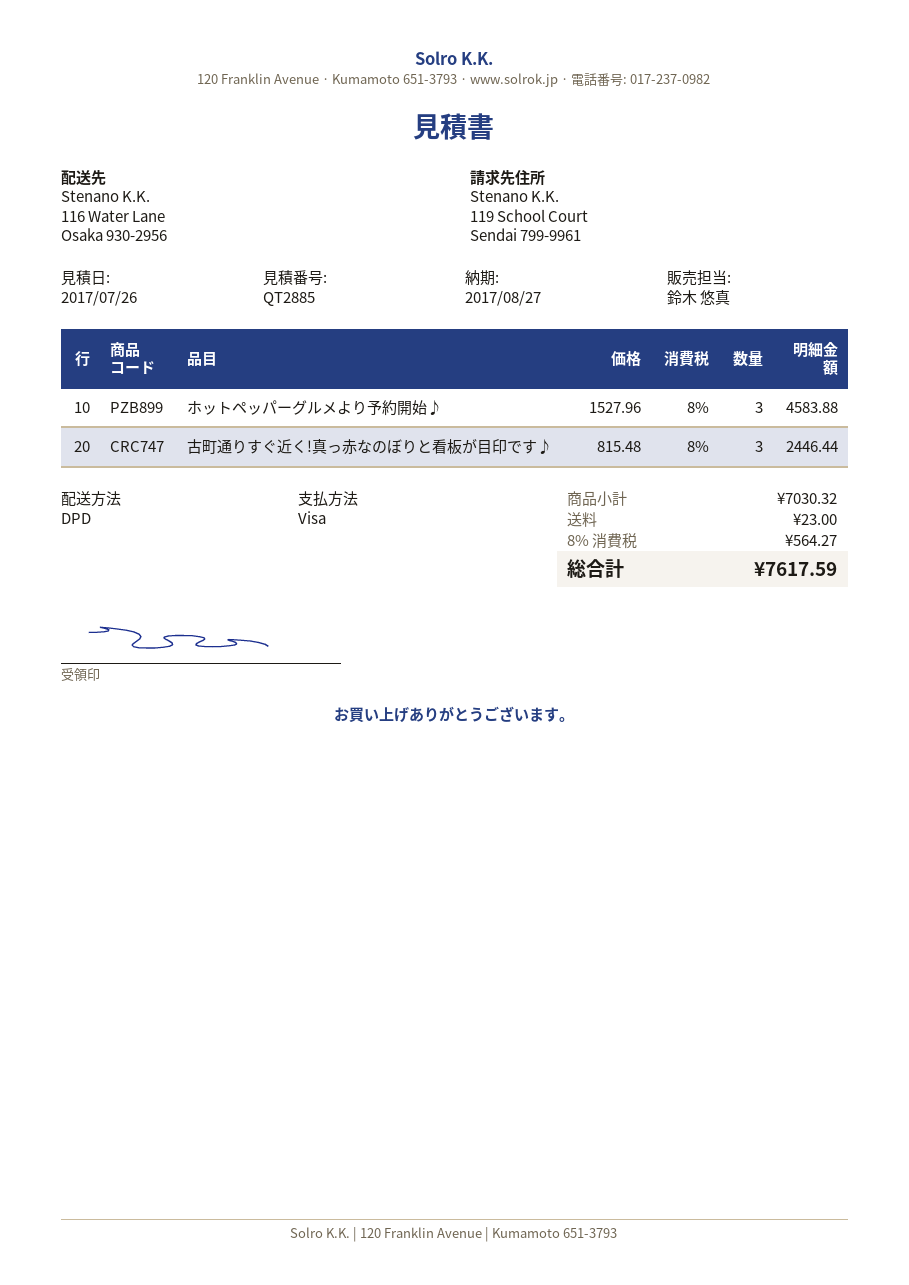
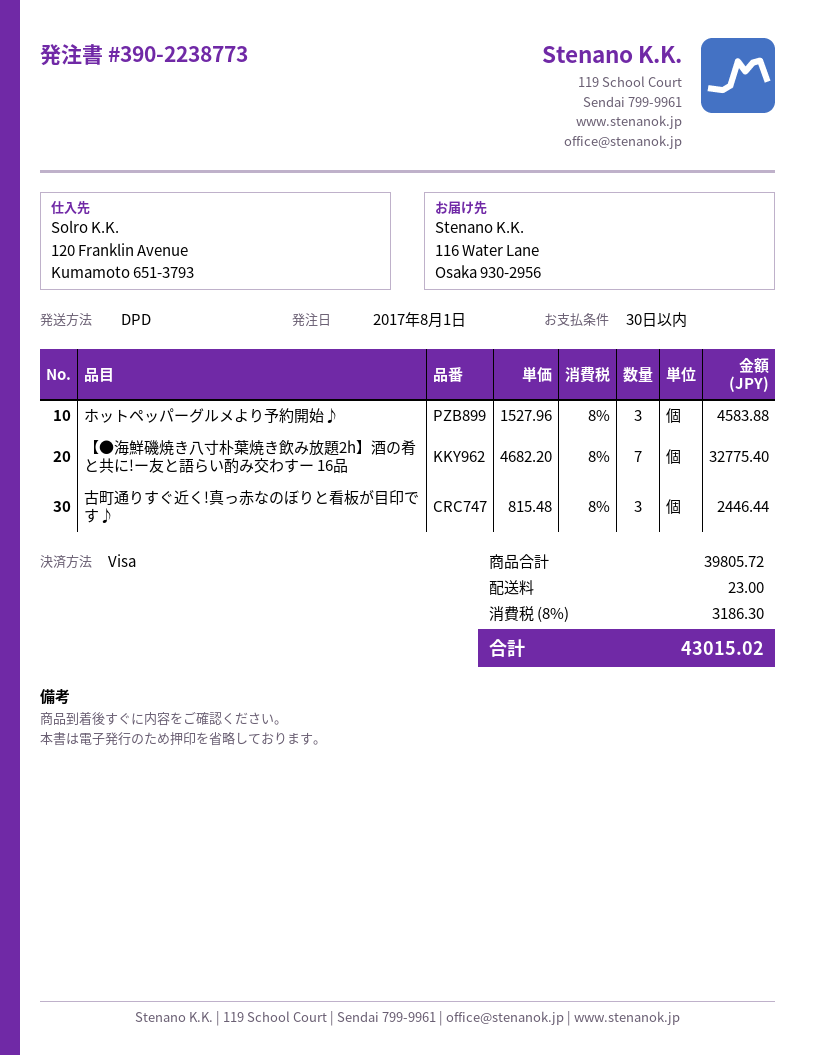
【●海鮮磯焼き八寸朴葉焼き飲み放題2h】酒の肴と共に!ー友と語らい酌み交わすー 16品: none -> 7 x 4682.20 = 32775.40
subtotal: 7030.32 -> 39805.72
tax: 8% = 564.27 -> 8% = 3186.30
total: 7617.59 -> 43015.02

